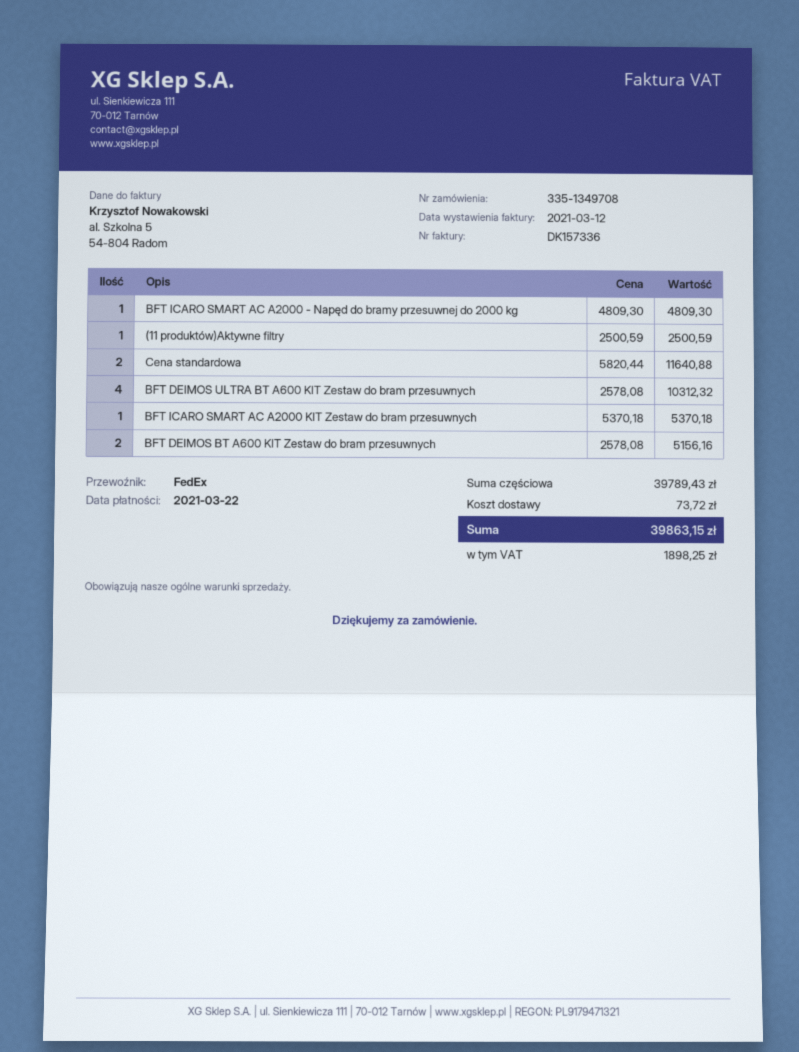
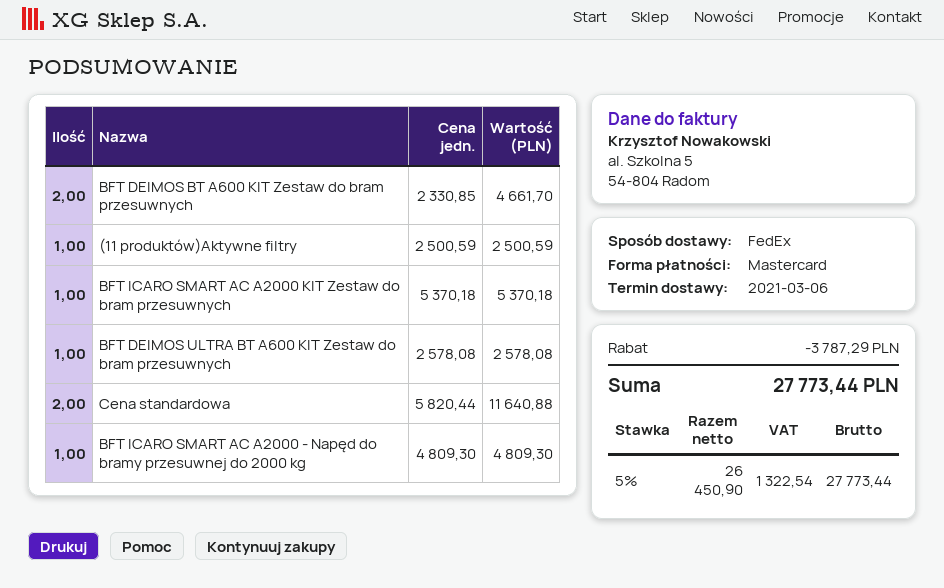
BFT DEIMOS ULTRA BT A600 KIT Zestaw do bram przesuwnych: 4 x 2578.08 = 10312.32 -> 1 x 2578.08 = 2578.08
BFT DEIMOS BT A600 KIT Zestaw do bram przesuwnych: 2 x 2578.08 = 5156.16 -> 2 x 2330.85 = 4661.70
discount: none -> 3787.29
shipping: 73.72 -> none
tax: 1898.25 -> 1322.54
total: 39863.15 -> 27773.44

